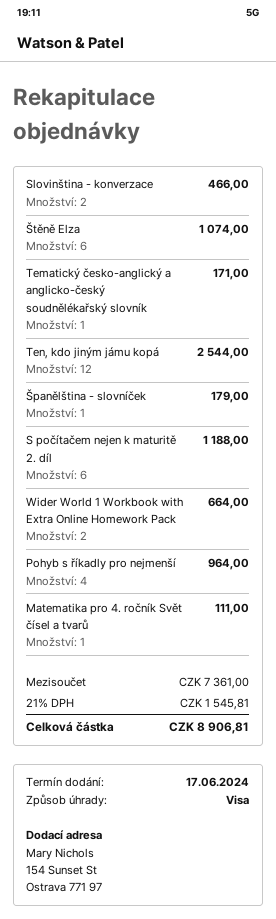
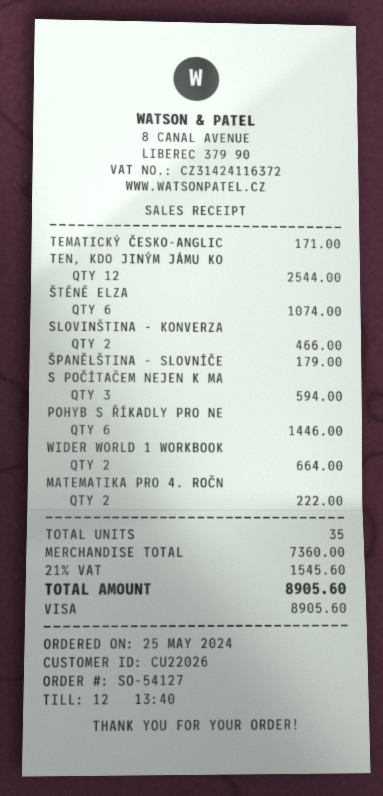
S počítačem nejen k maturitě 2. díl: 6 for 1188.00 -> 3 for 594.00
Pohyb s říkadly pro nejmenší: 4 for 964.00 -> 6 for 1446.00
Matematika pro 4. ročník Svět čísel a tvarů: 1 for 111.00 -> 2 for 222.00
subtotal: 7361.00 -> 7360.00
tax: 21% = 1545.81 -> 21% = 1545.60
total: 8906.81 -> 8905.60

